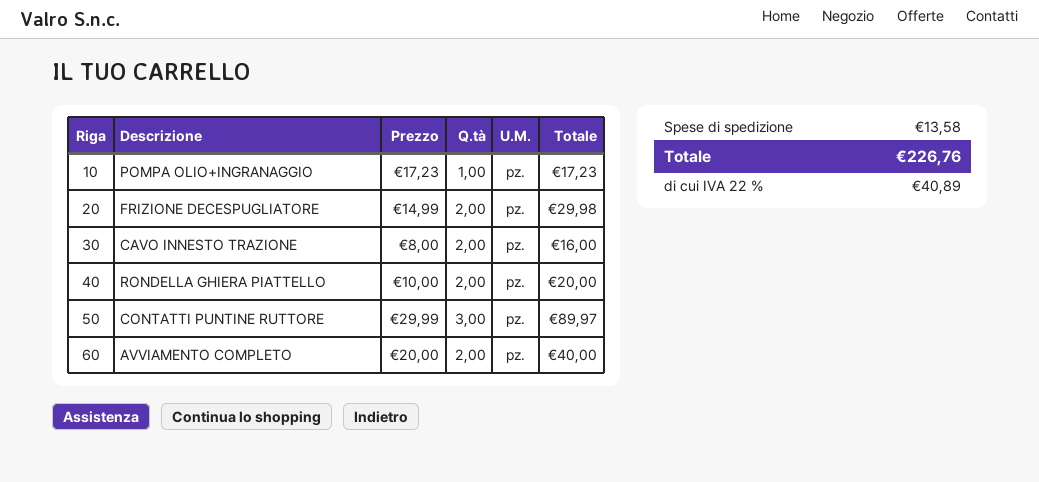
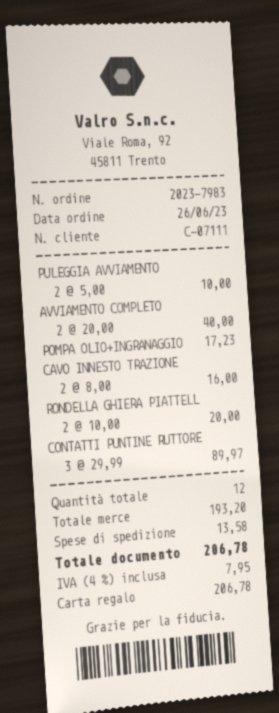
FRIZIONE DECESPUGLIATORE: 2 x 14.99 = 29.98 -> none
PULEGGIA AVVIAMENTO: none -> 2 x 5.00 = 10.00
tax: 22% = 40.89 -> 4% = 7.95
total: 226.76 -> 206.78

